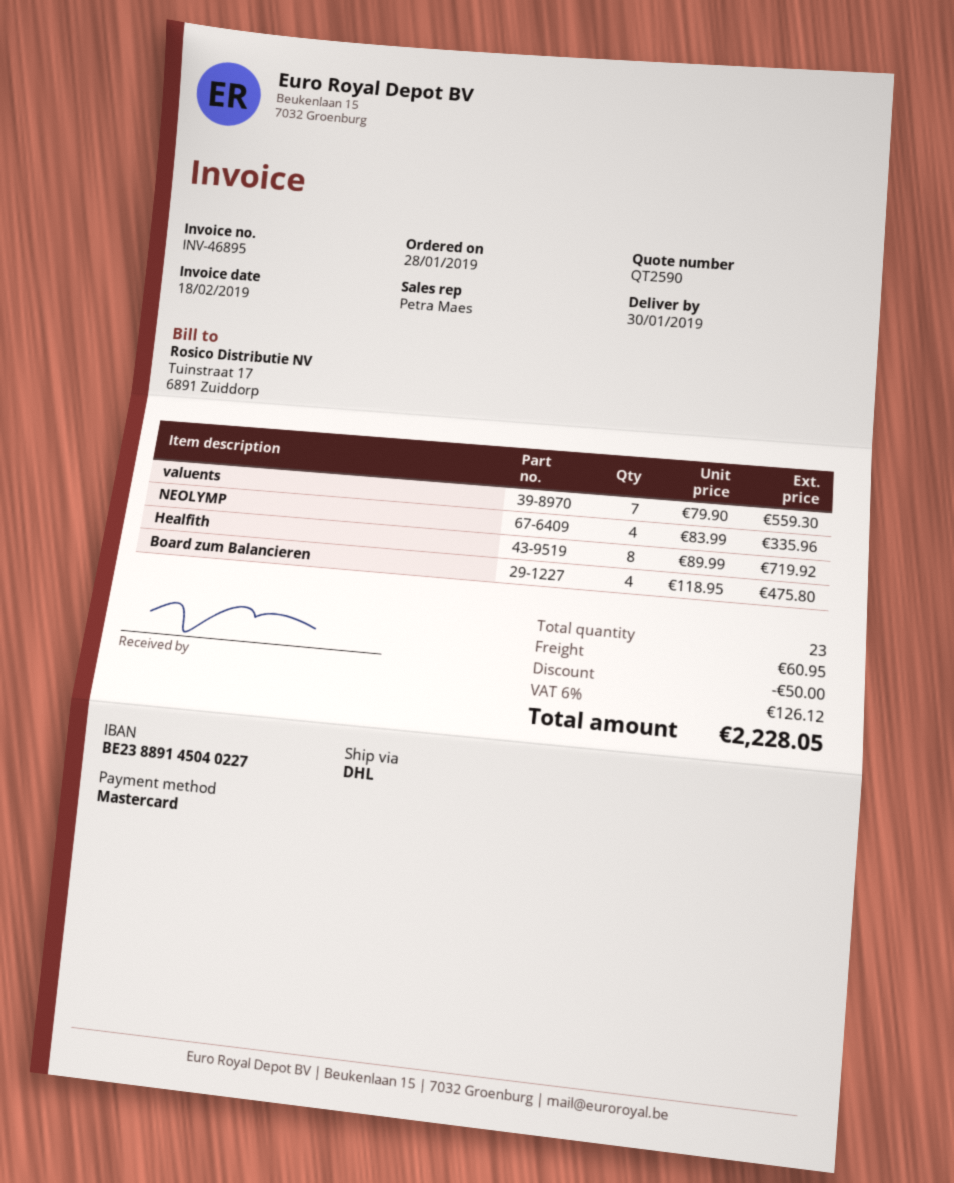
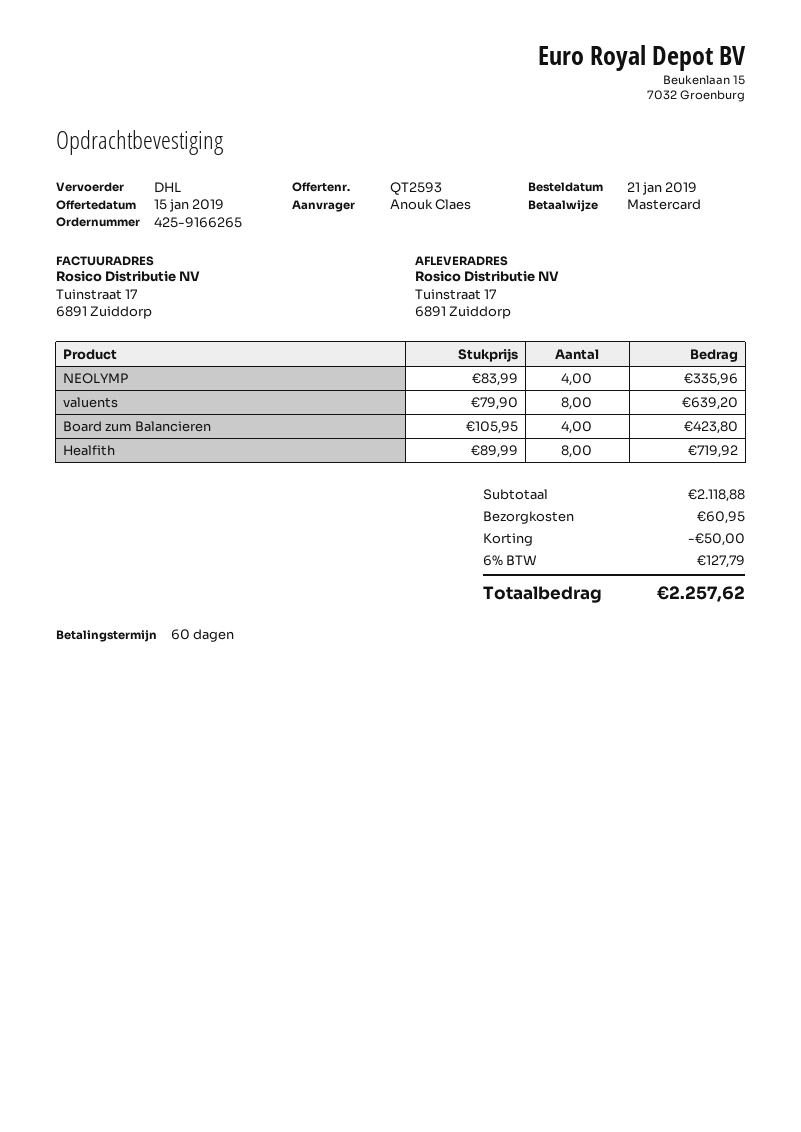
quote number: QT2590 -> QT2593
order date: 2019-01-28 -> 2019-01-21
valuents: 7 x 79.90 = 559.30 -> 8 x 79.90 = 639.20
Board zum Balancieren: 4 x 118.95 = 475.80 -> 4 x 105.95 = 423.80
tax: 6% = 126.12 -> 6% = 127.79
total: 2228.05 -> 2257.62

